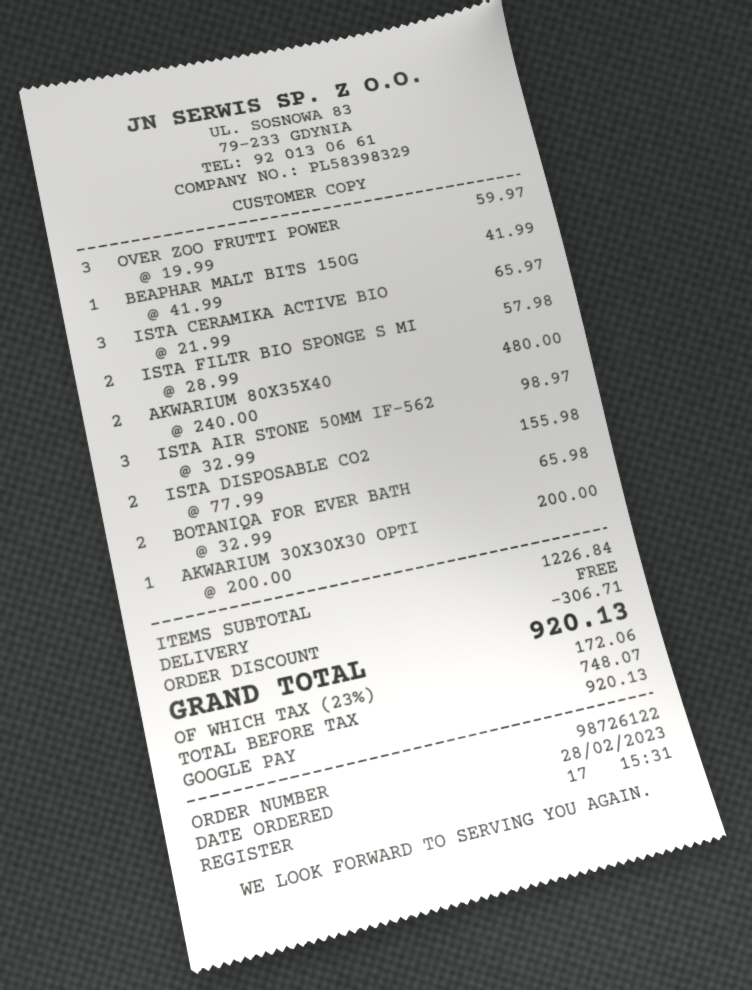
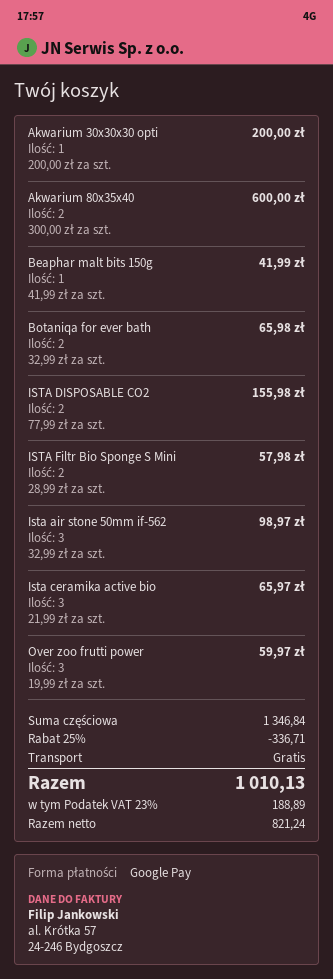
AKWARIUM 80X35X40: 2 x 240.00 = 480.00 -> 2 x 300.00 = 600.00
subtotal: 1226.84 -> 1346.84
discount: 306.71 -> 336.71
net: 748.07 -> 821.24
tax: 23% = 172.06 -> 23% = 188.89
total: 920.13 -> 1010.13

